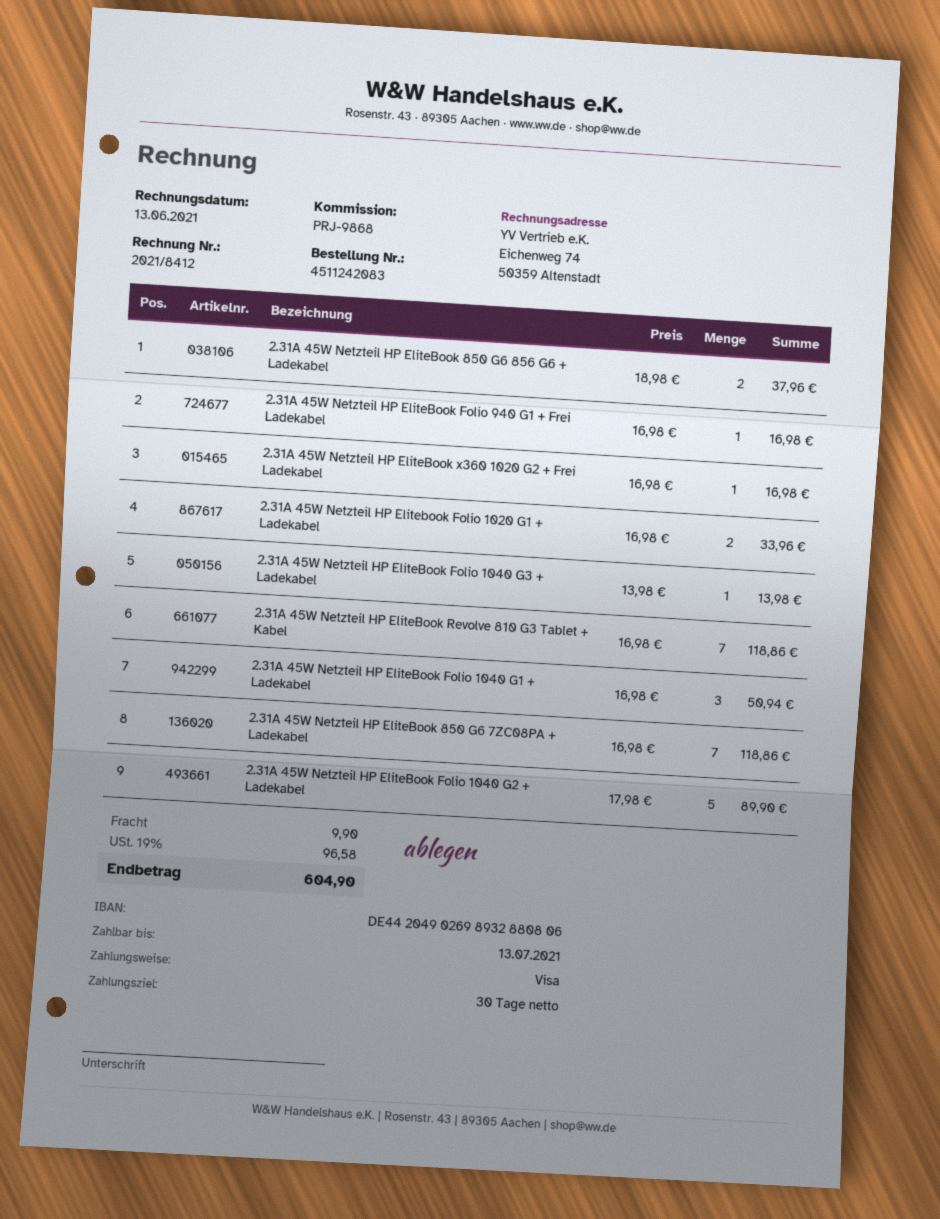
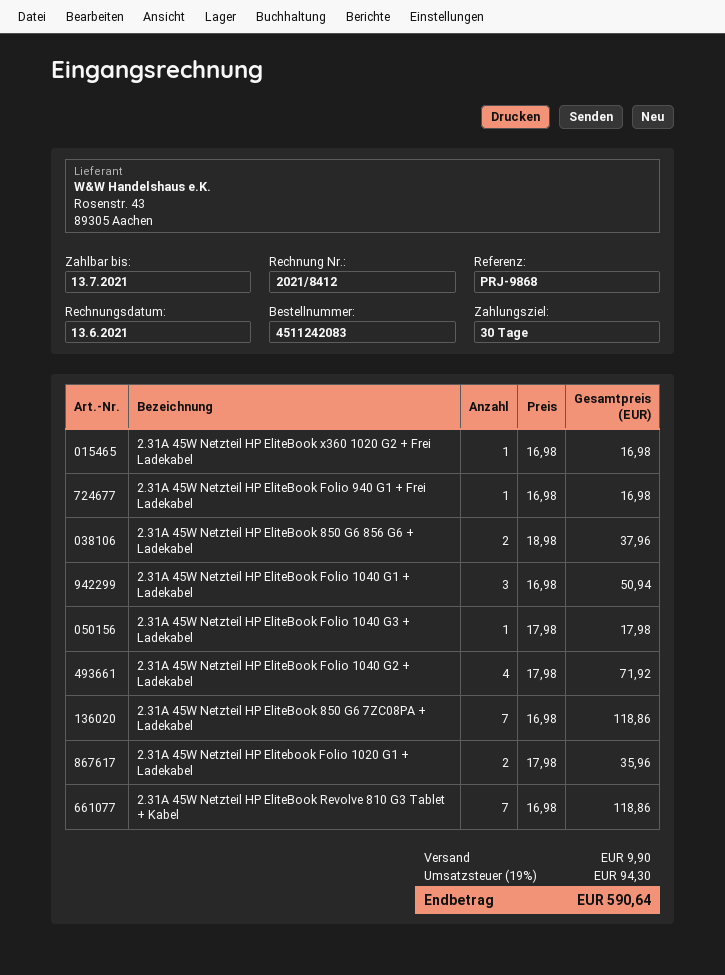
2.31A 45W Netzteil HP Elitebook Folio 1020 G1 + Ladekabel: 2 x 16.98 = 33.96 -> 2 x 17.98 = 35.96
2.31A 45W Netzteil HP EliteBook Folio 1040 G3 + Ladekabel: 1 x 13.98 = 13.98 -> 1 x 17.98 = 17.98
2.31A 45W Netzteil HP EliteBook Folio 1040 G2 + Ladekabel: 5 x 17.98 = 89.90 -> 4 x 17.98 = 71.92
tax: 19% = 96.58 -> 19% = 94.30
total: 604.90 -> 590.64

